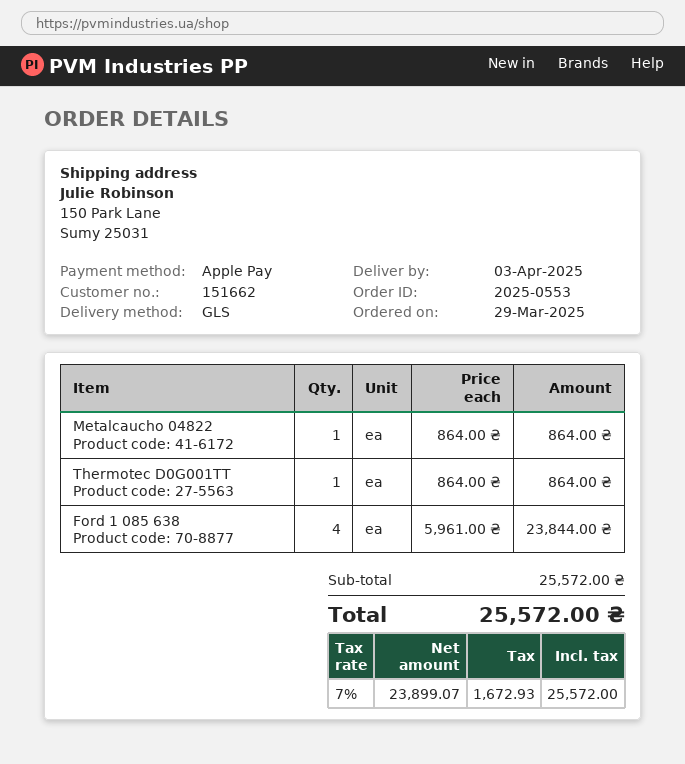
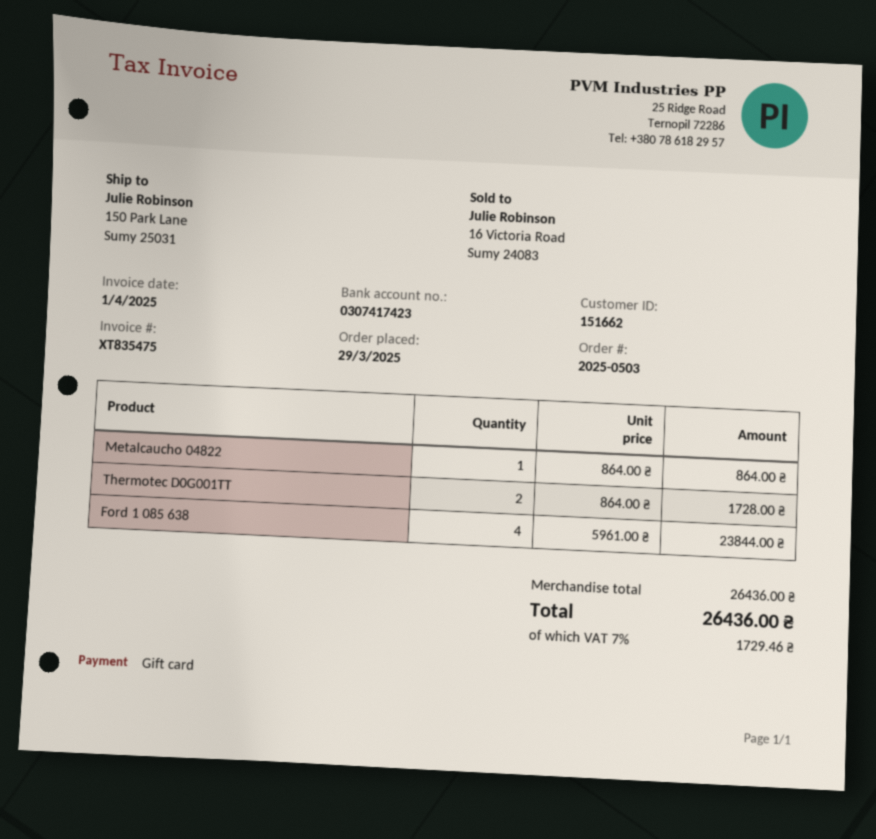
order number: 2025-0553 -> 2025-0503
payment method: Apple Pay -> gift card
Thermotec D0G001TT: 1 x 864.00 = 864.00 -> 2 x 864.00 = 1728.00
subtotal: 25572.00 -> 26436.00
tax: 7% = 1672.93 -> 7% = 1729.46
total: 25572.00 -> 26436.00

